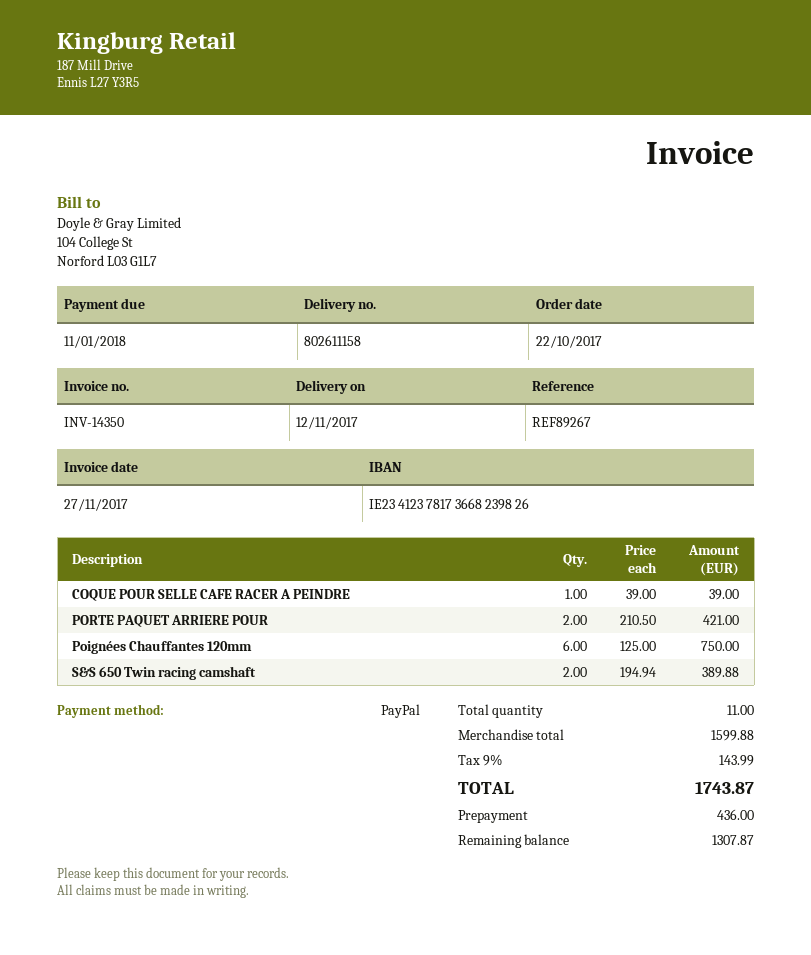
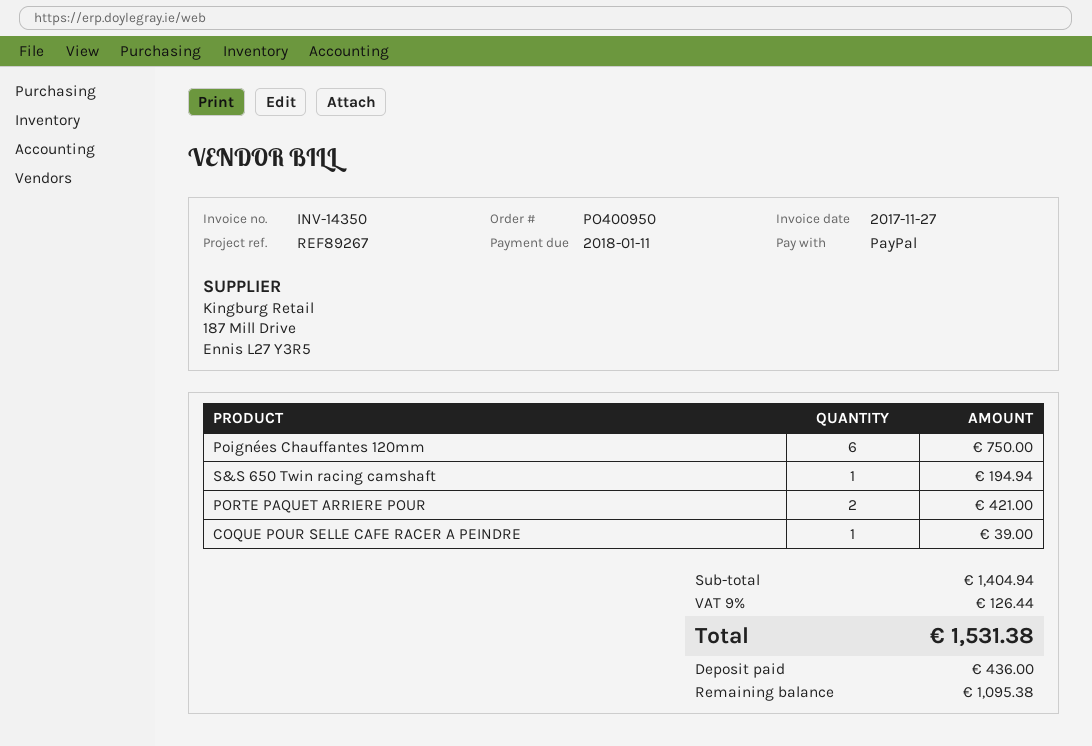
S&S 650 Twin racing camshaft: 2 for 389.88 -> 1 for 194.94
subtotal: 1599.88 -> 1404.94
tax: 9% = 143.99 -> 9% = 126.44
total: 1743.87 -> 1531.38
balance: 1307.87 -> 1095.38

